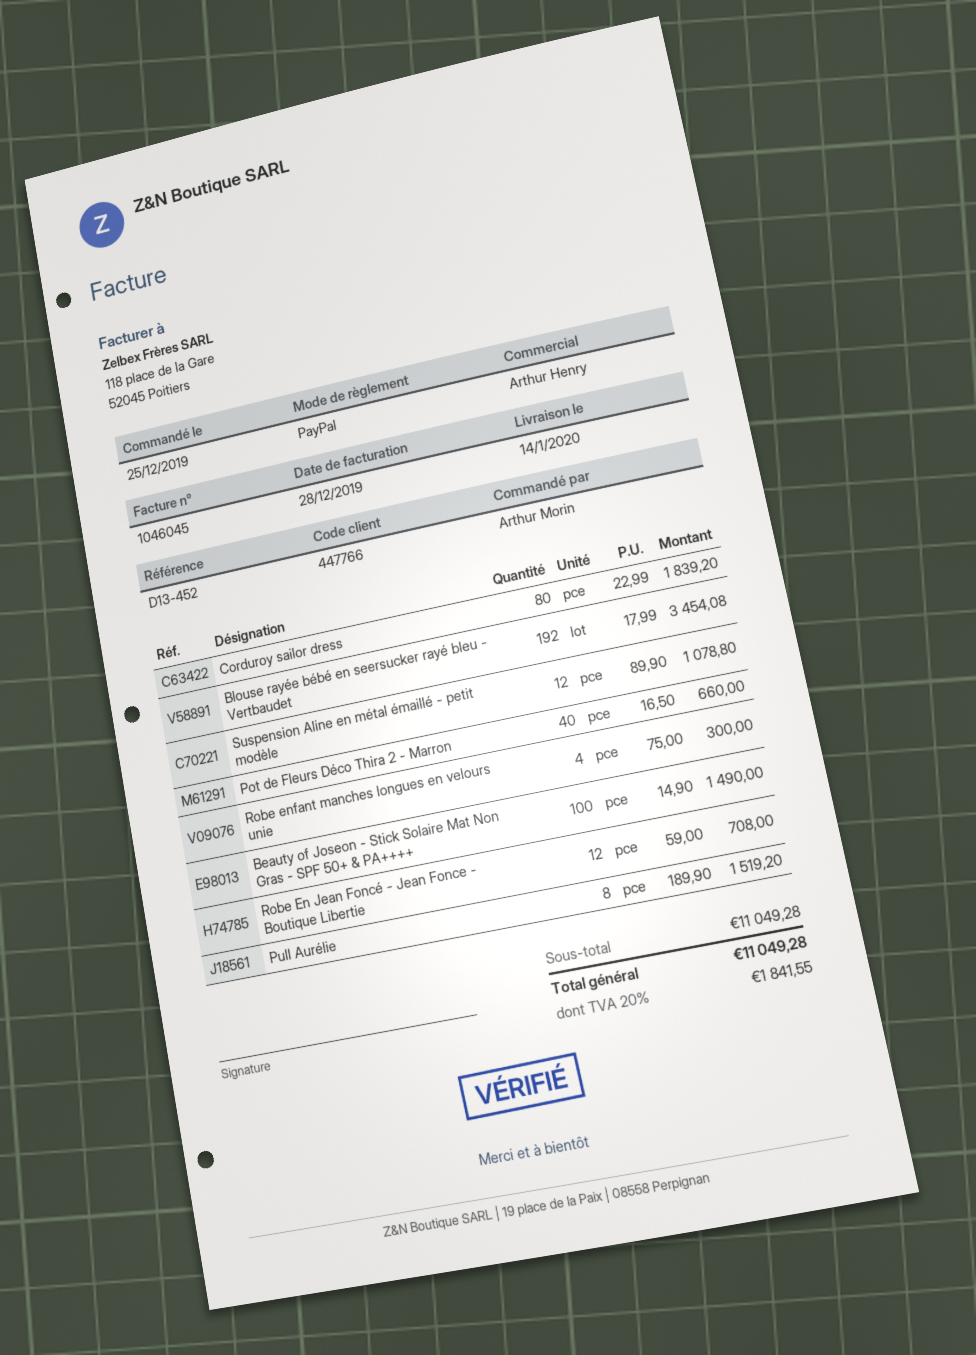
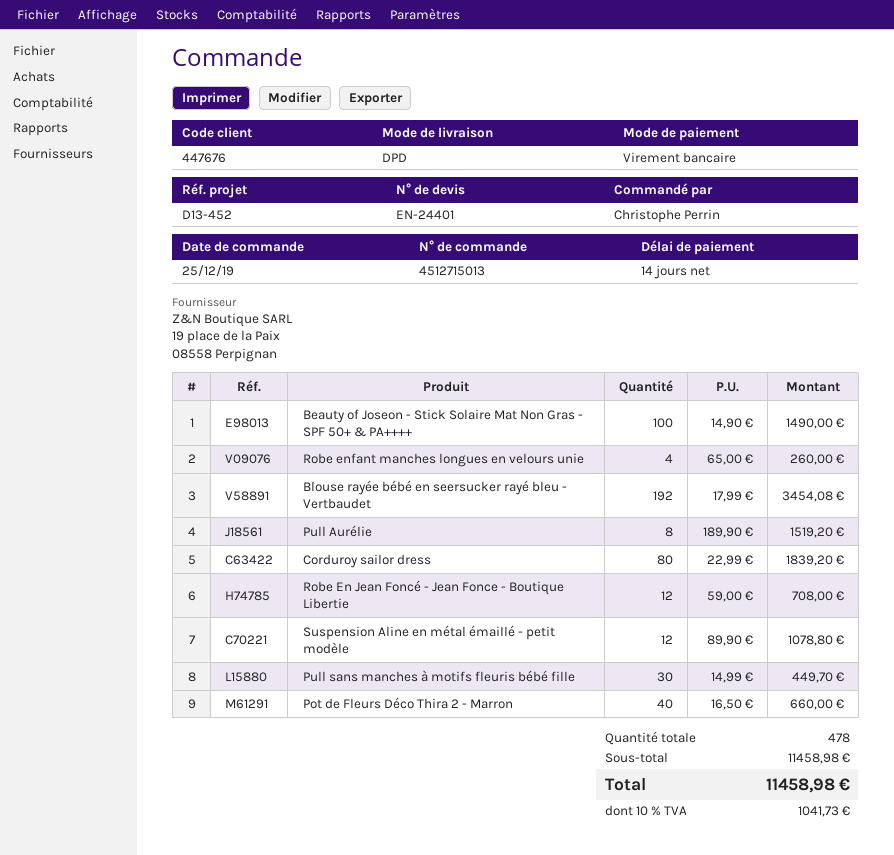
customer number: 447766 -> 447676
ordered by: Arthur Morin -> Christophe Perrin
payment method: PayPal -> bank transfer
Robe enfant manches longues en velours unie: 4 x 75.00 = 300.00 -> 4 x 65.00 = 260.00
Pull sans manches à motifs fleuris bébé fille: none -> 30 x 14.99 = 449.70
subtotal: 11049.28 -> 11458.98
tax: 20% = 1841.55 -> 10% = 1041.73
total: 11049.28 -> 11458.98

